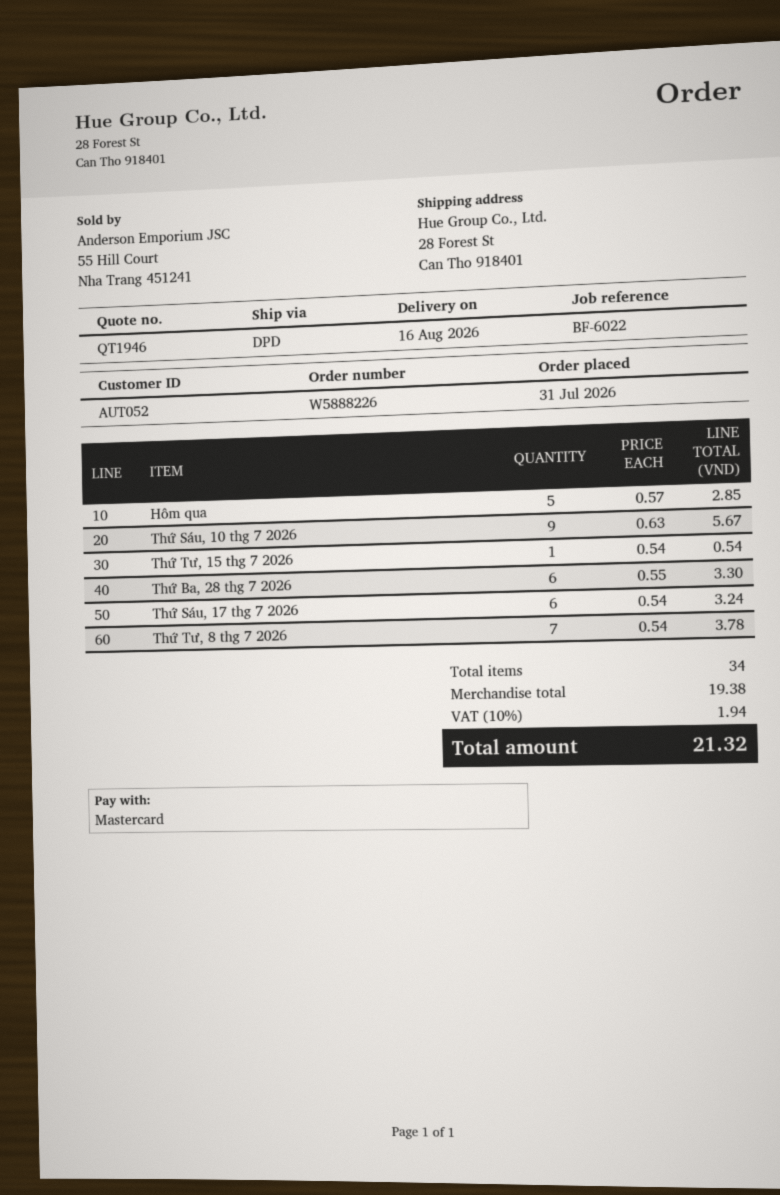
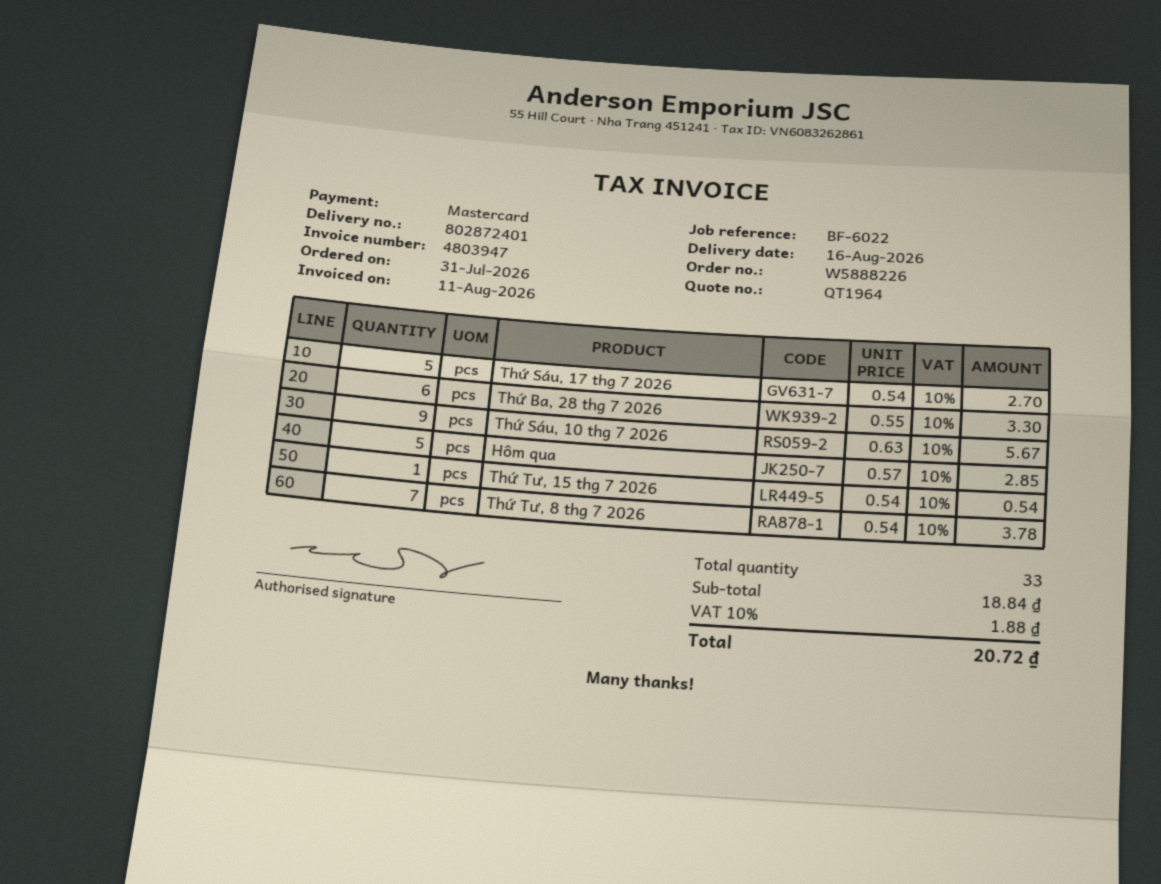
quote number: QT1946 -> QT1964
Thứ Sáu, 17 thg 7 2026: 6 x 0.54 = 3.24 -> 5 x 0.54 = 2.70
total quantity: 34 -> 33
subtotal: 19.38 -> 18.84
tax: 10% = 1.94 -> 10% = 1.88
total: 21.32 -> 20.72

